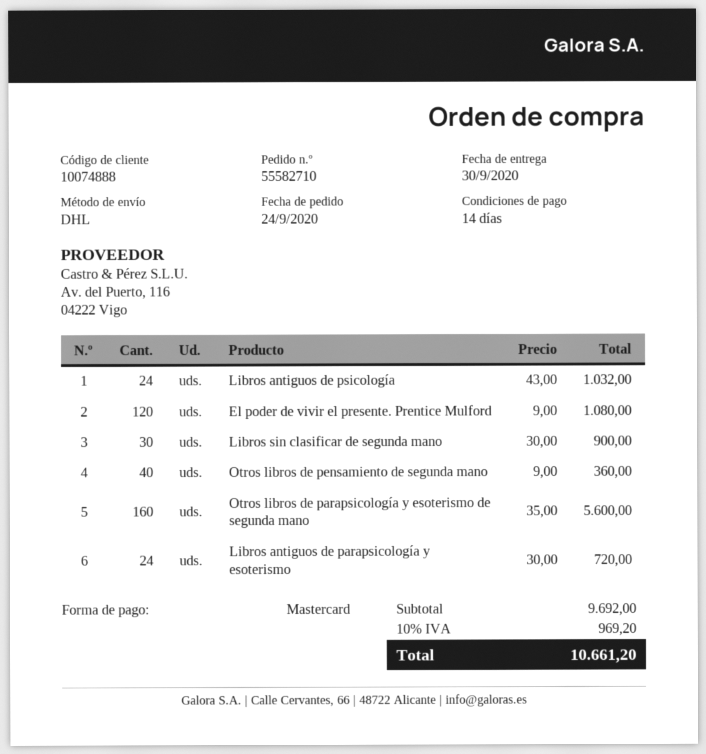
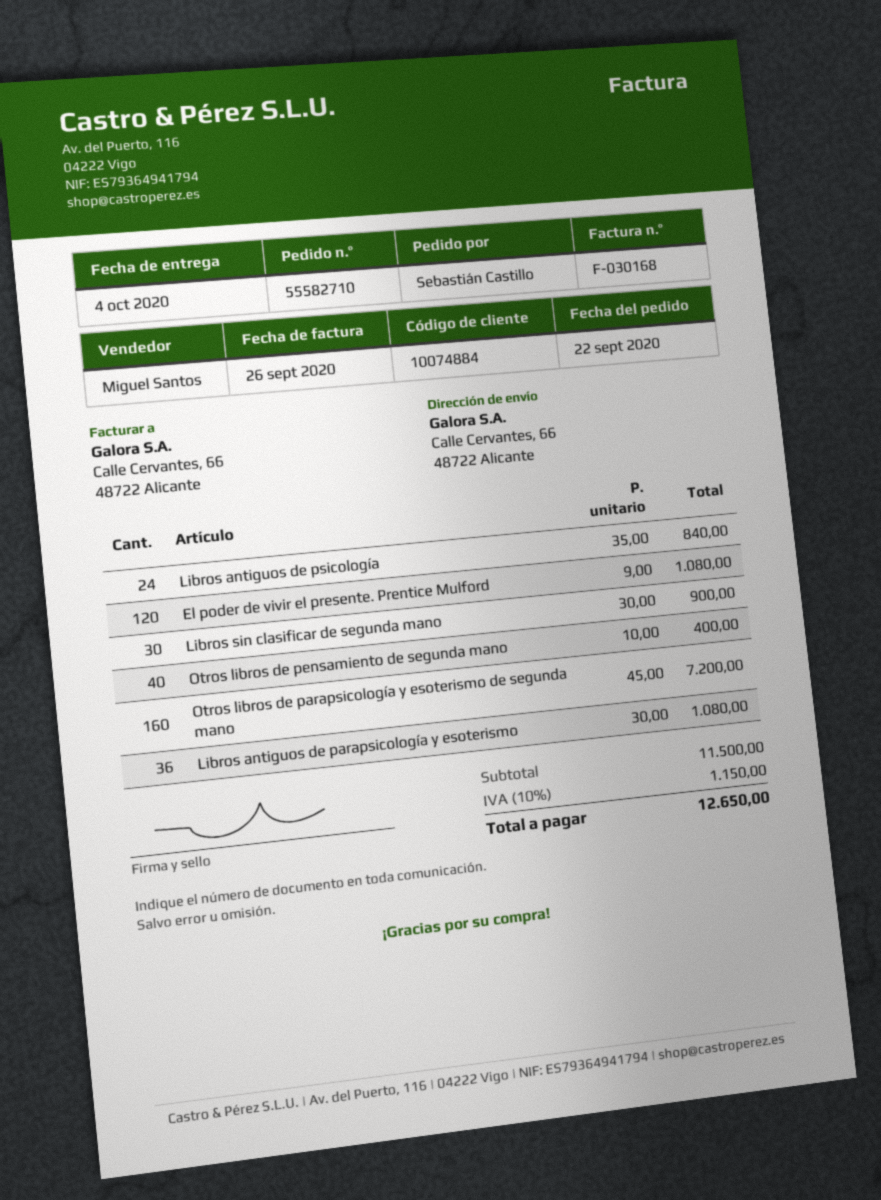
order date: 2020-09-24 -> 2020-09-22
delivery date: 2020-09-30 -> 2020-10-04
customer number: 10074888 -> 10074884
Libros antiguos de psicología: 24 x 43.00 = 1032.00 -> 24 x 35.00 = 840.00
Otros libros de pensamiento de segunda mano: 40 x 9.00 = 360.00 -> 40 x 10.00 = 400.00
Otros libros de parapsicología y esoterismo de segunda mano: 160 x 35.00 = 5600.00 -> 160 x 45.00 = 7200.00
Libros antiguos de parapsicología y esoterismo: 24 x 30.00 = 720.00 -> 36 x 30.00 = 1080.00
subtotal: 9692.00 -> 11500.00
tax: 10% = 969.20 -> 10% = 1150.00
total: 10661.20 -> 12650.00

